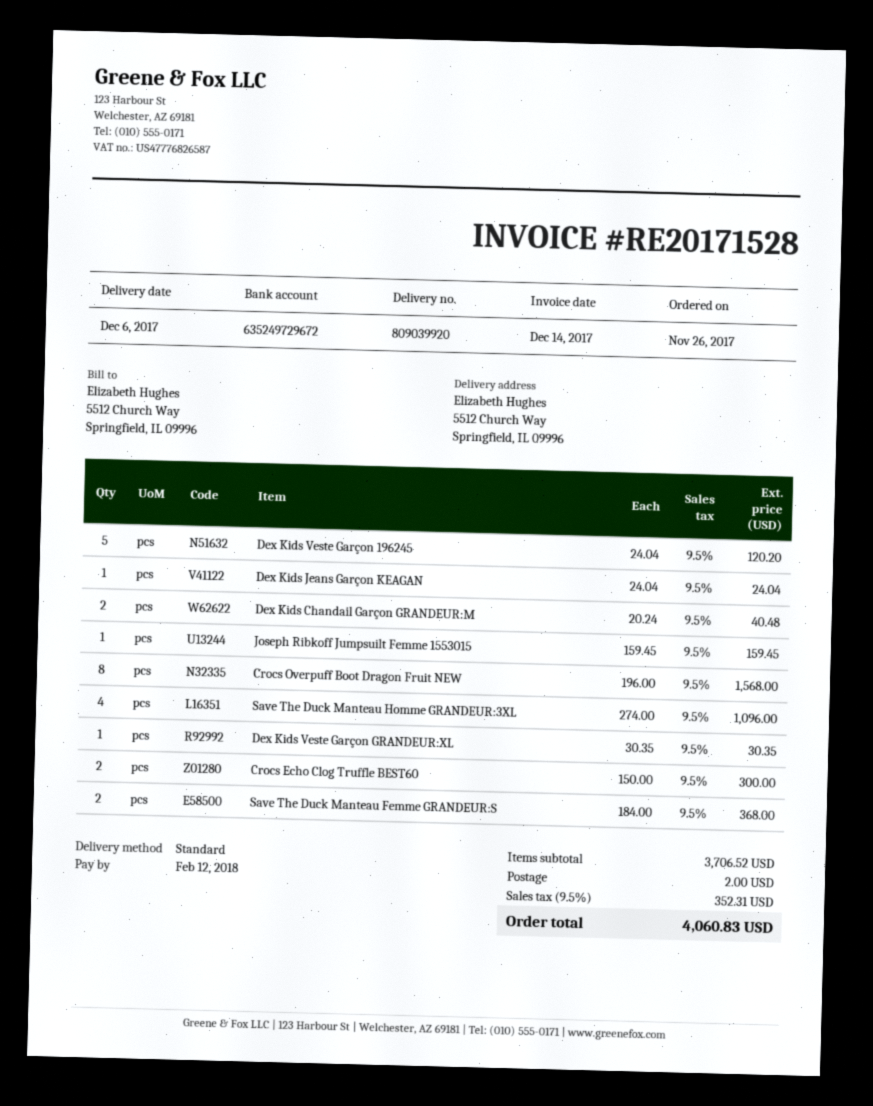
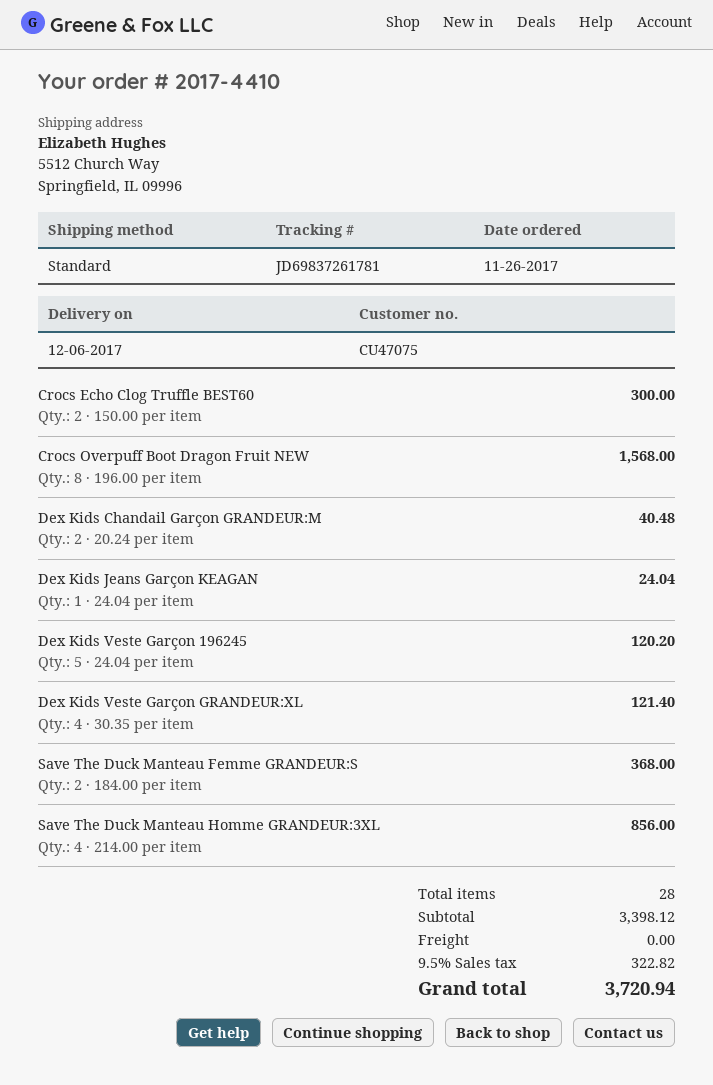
Joseph Ribkoff Jumpsuilt Femme 1553015: 1 x 159.45 = 159.45 -> none
Save The Duck Manteau Homme GRANDEUR:3XL: 4 x 274.00 = 1096.00 -> 4 x 214.00 = 856.00
Dex Kids Veste Garçon GRANDEUR:XL: 1 x 30.35 = 30.35 -> 4 x 30.35 = 121.40
subtotal: 3706.52 -> 3398.12
shipping: 2.00 -> 0.00
tax: 9.5% = 352.31 -> 9.5% = 322.82
total: 4060.83 -> 3720.94

